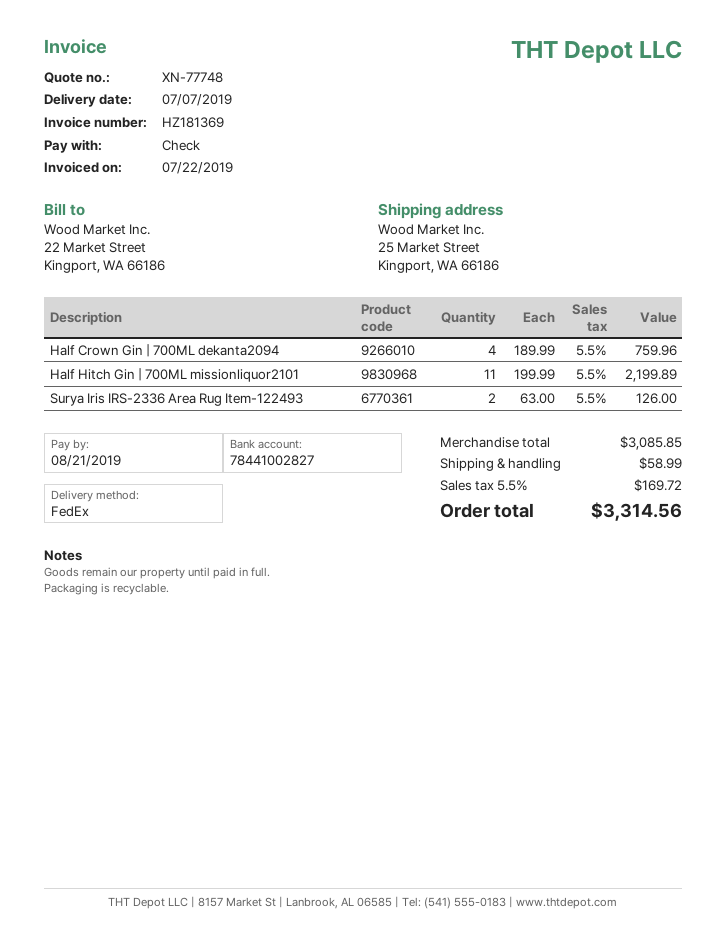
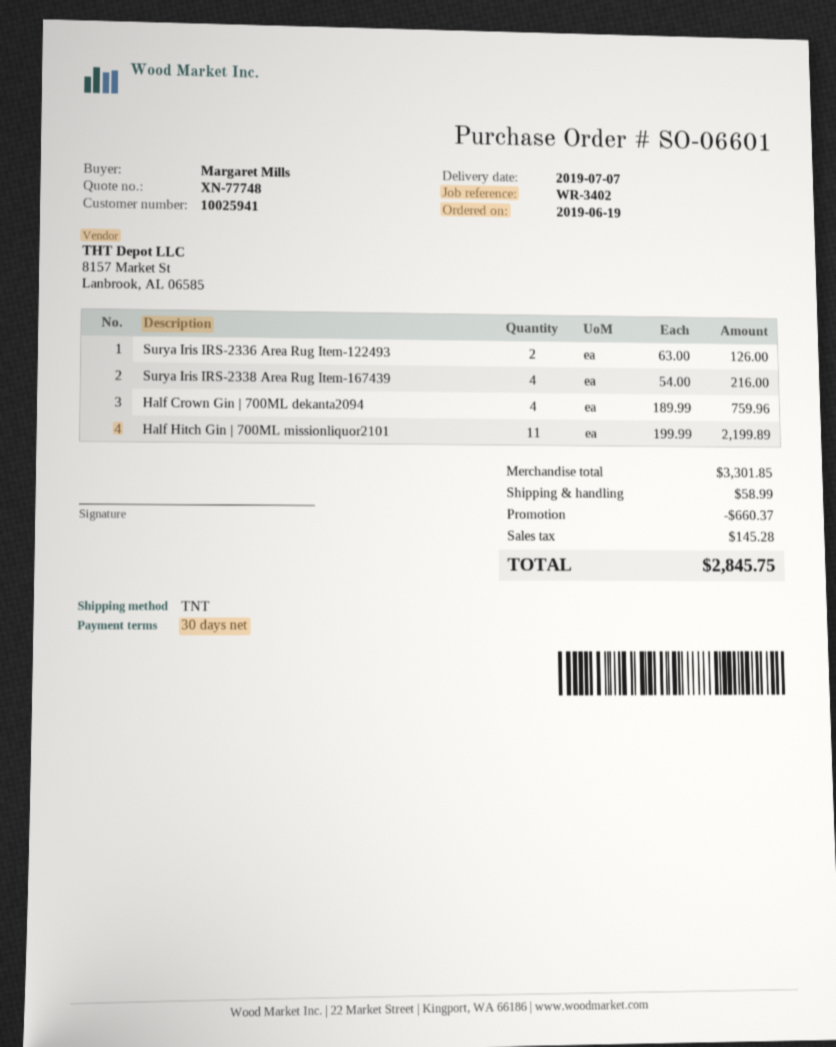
shipping method: FedEx -> TNT
Surya Iris IRS-2338 Area Rug Item-167439: none -> 4 x 54.00 = 216.00
subtotal: 3085.85 -> 3301.85
discount: none -> 660.37
tax: 169.72 -> 145.28
total: 3314.56 -> 2845.75

